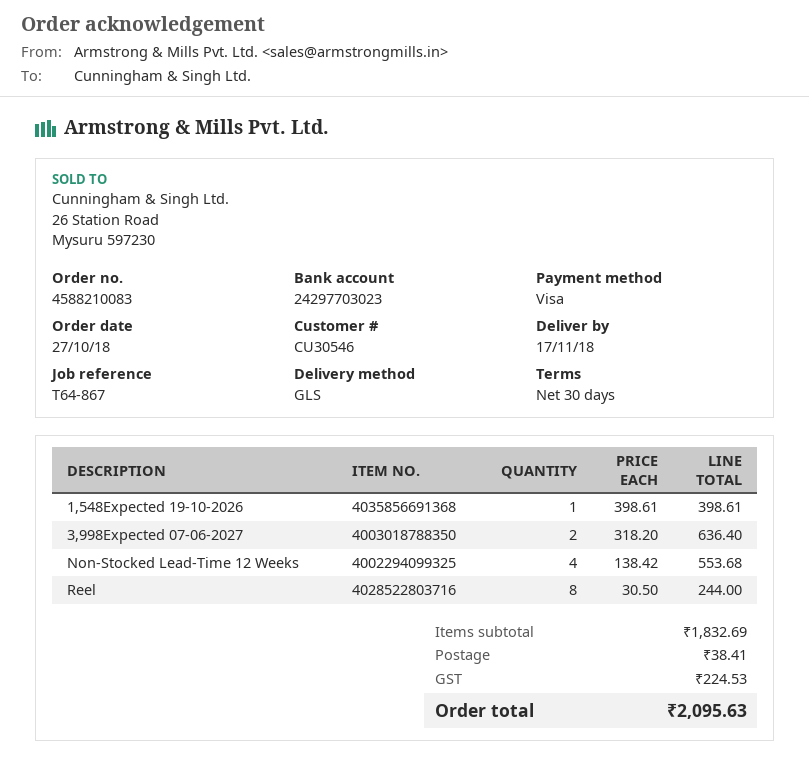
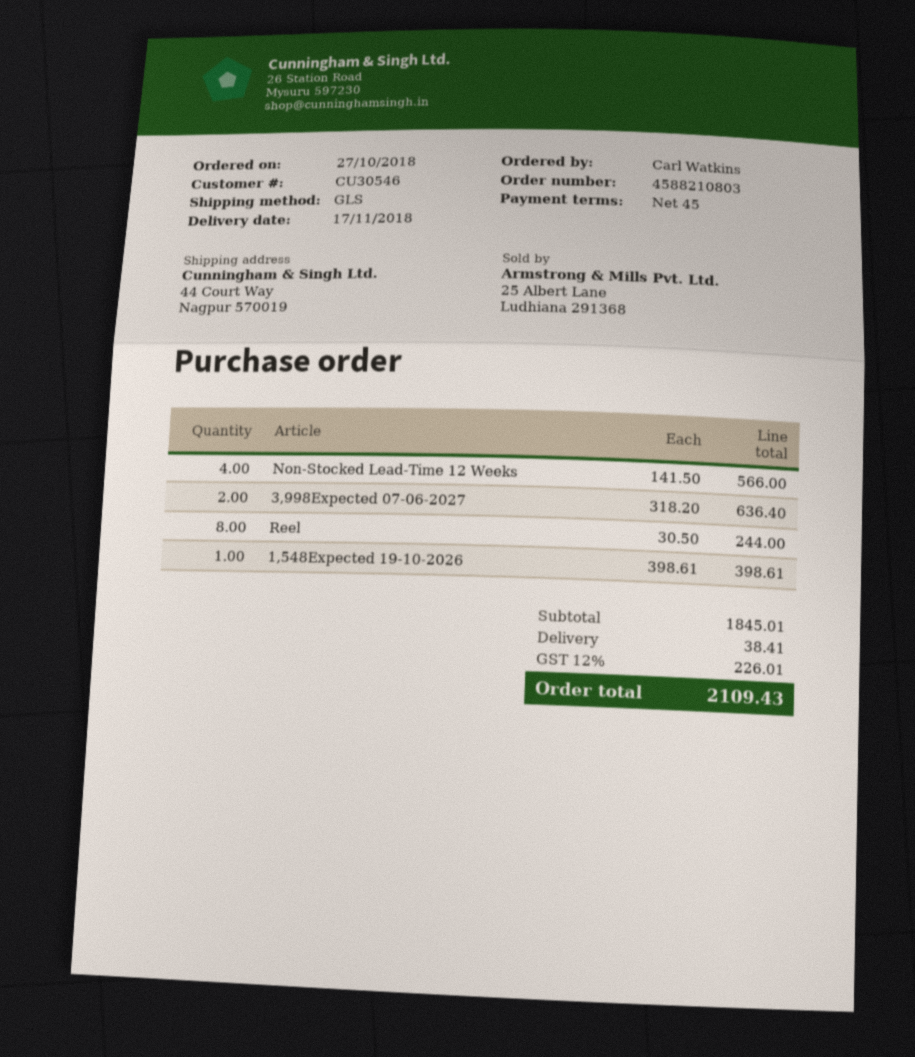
order number: 4588210083 -> 4588210803
payment terms: 30 days -> 45 days
Non-Stocked Lead-Time 12 Weeks: 4 x 138.42 = 553.68 -> 4 x 141.50 = 566.00
subtotal: 1832.69 -> 1845.01
tax: 224.53 -> 226.01
total: 2095.63 -> 2109.43

